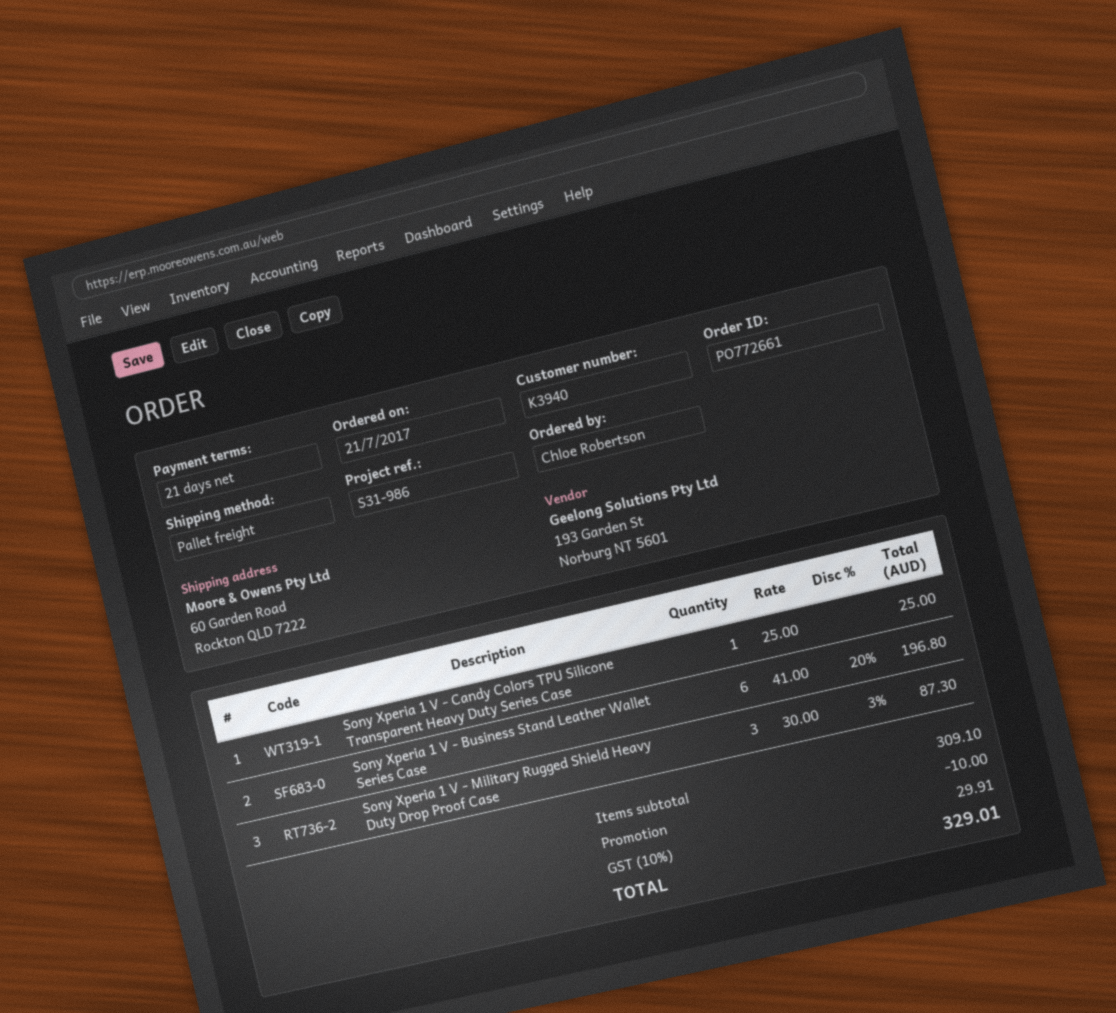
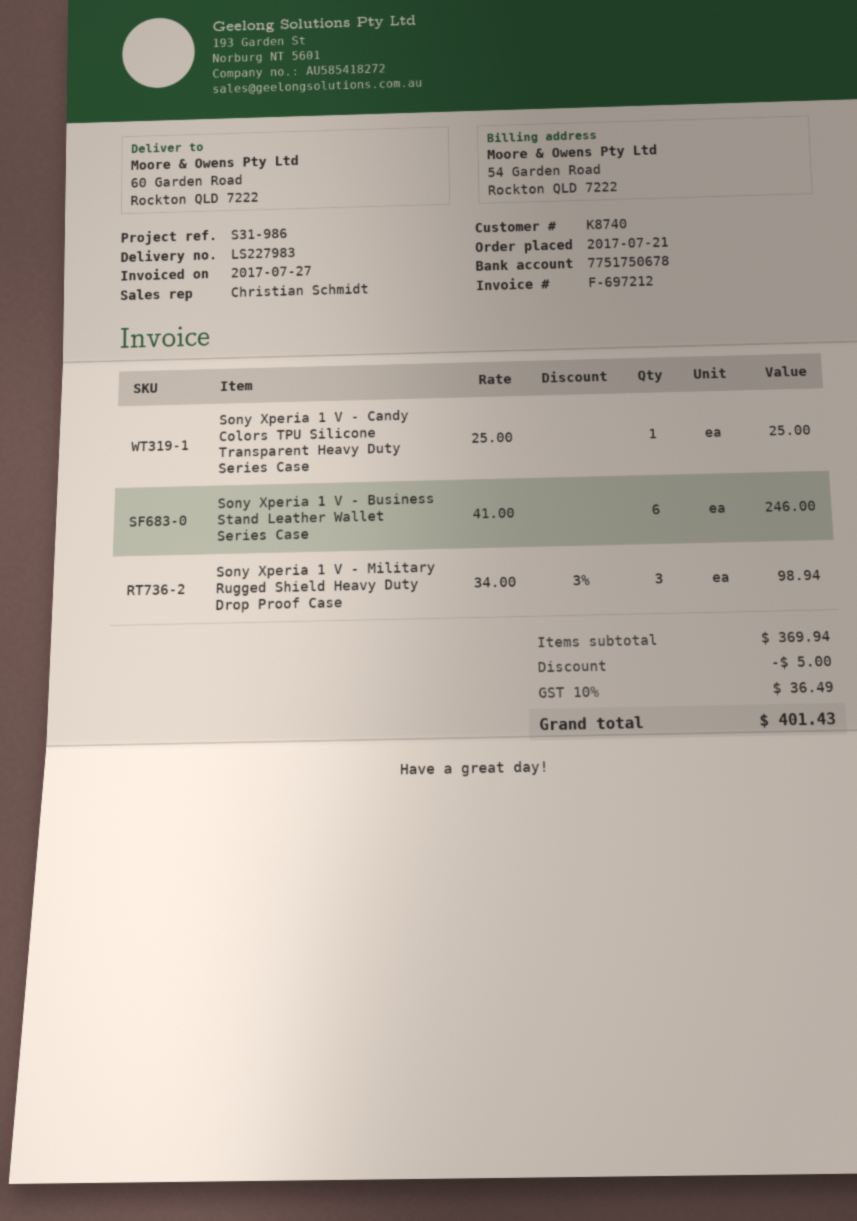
customer number: K3940 -> K8740
Sony Xperia 1 V - Business Stand Leather Wallet Series Case: 6 x 41.00 - 20% = 196.80 -> 6 x 41.00 = 246.00
Sony Xperia 1 V - Military Rugged Shield Heavy Duty Drop Proof Case: 3 x 30.00 - 3% = 87.30 -> 3 x 34.00 - 3% = 98.94
subtotal: 309.10 -> 369.94
discount: 10.00 -> 5.00
tax: 10% = 29.91 -> 10% = 36.49
total: 329.01 -> 401.43

